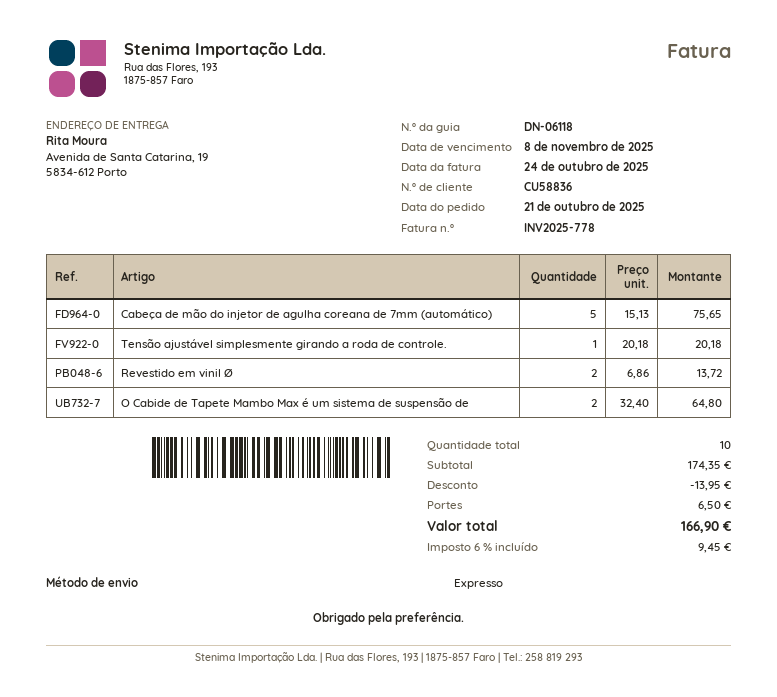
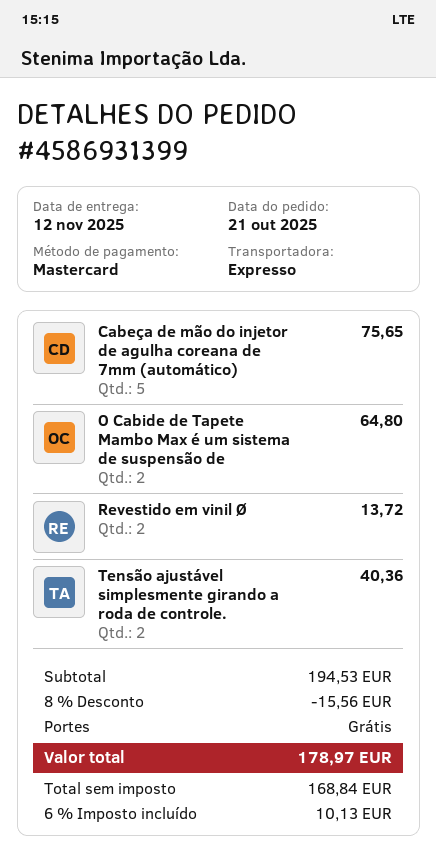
Tensão ajustável simplesmente girando a roda de controle.: 1 for 20.18 -> 2 for 40.36
subtotal: 174.35 -> 194.53
discount: 13.95 -> 15.56
shipping: 6.50 -> 0.00
tax: 6% = 9.45 -> 6% = 10.13
total: 166.90 -> 178.97

